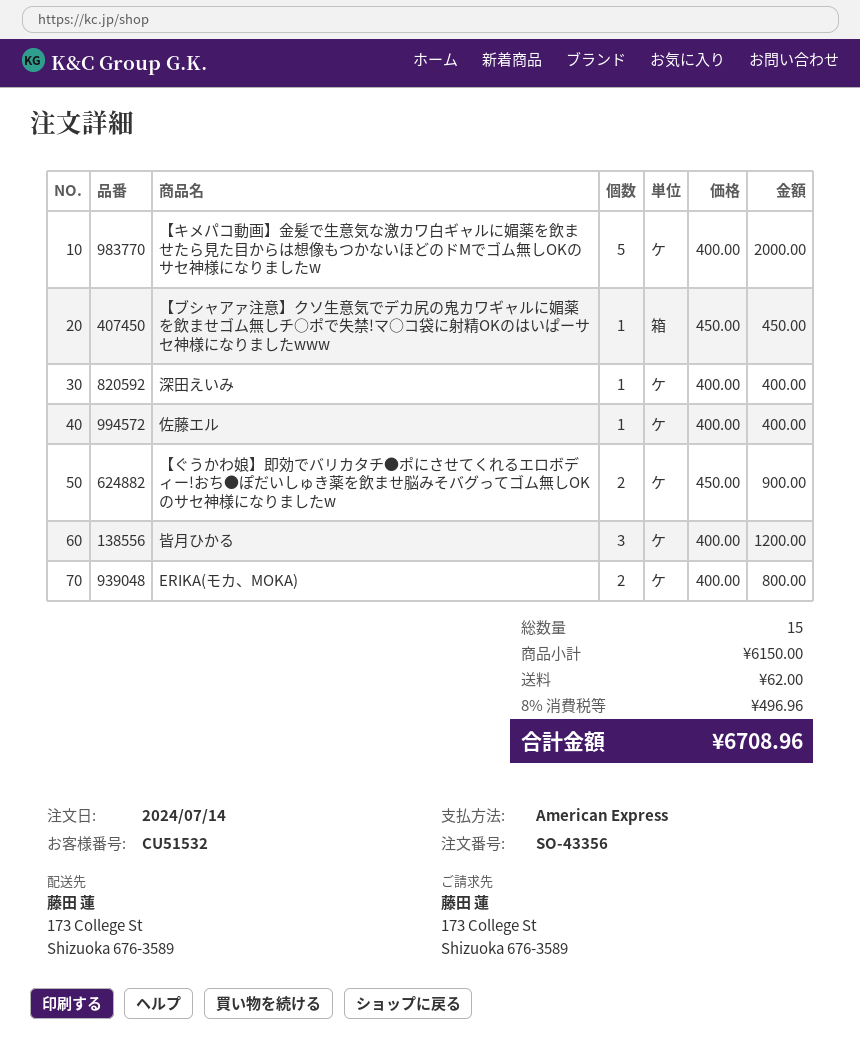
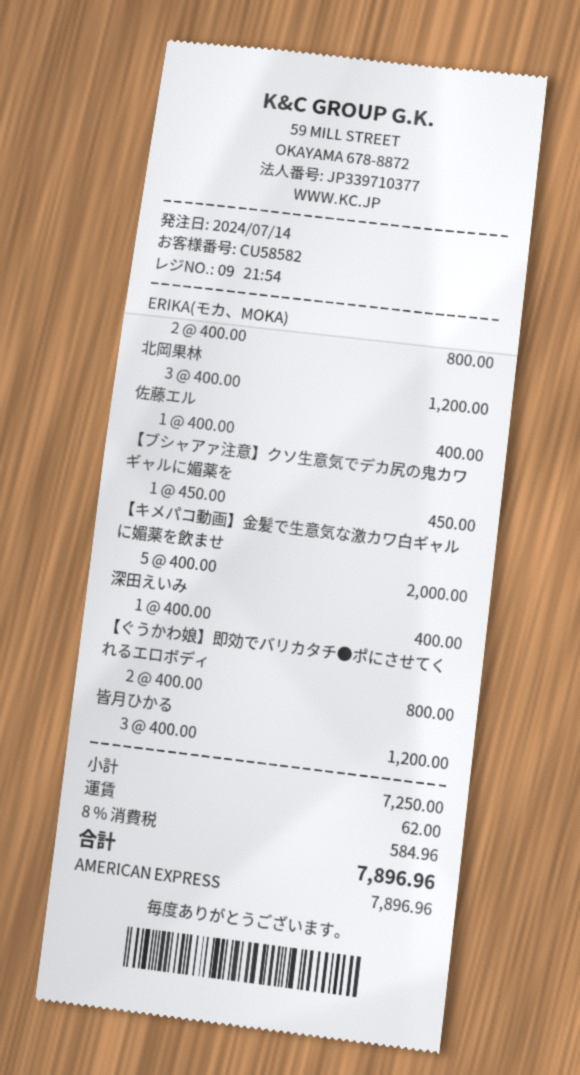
customer number: CU51532 -> CU58582
【ぐうかわ娘】即効でバリカタチ●ポにさせてくれるエロボディー!おち●ぽだいしゅき薬を飲ませ脳みそバグってゴム無しOKのサセ神様になりましたw: 2 x 450.00 = 900.00 -> 2 x 400.00 = 800.00
北岡果林: none -> 3 x 400.00 = 1200.00
subtotal: 6150.00 -> 7250.00
tax: 8% = 496.96 -> 8% = 584.96
total: 6708.96 -> 7896.96

